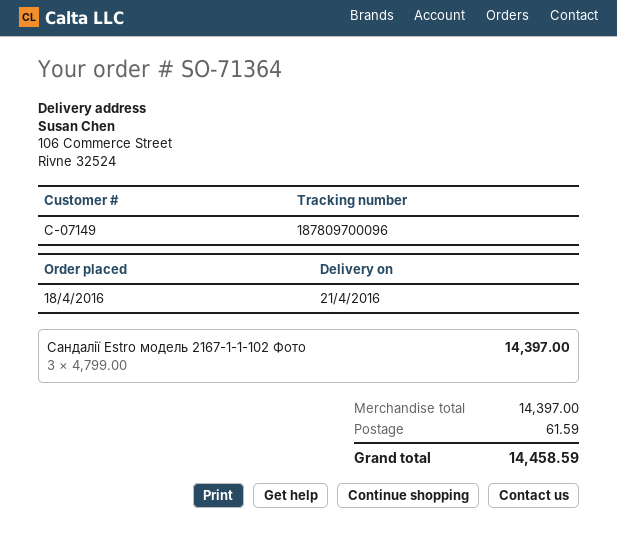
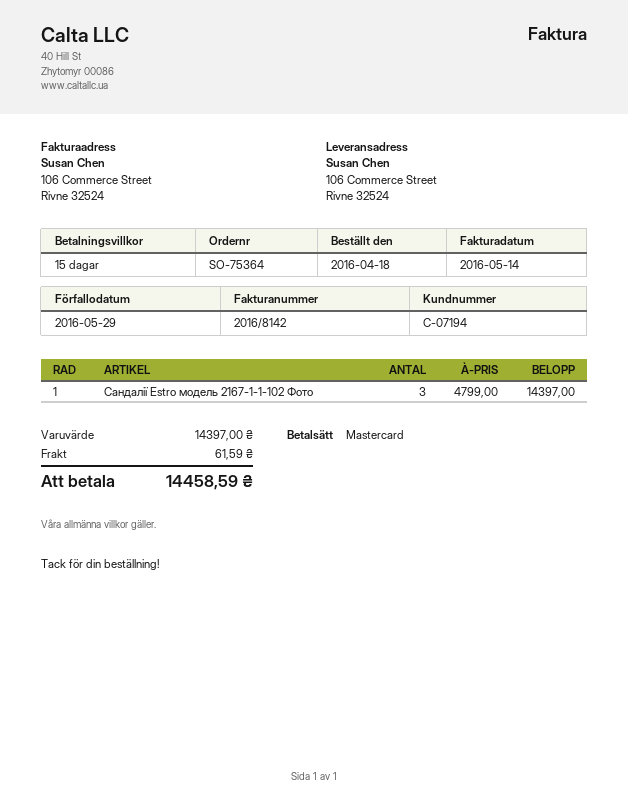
order number: SO-71364 -> SO-75364
customer number: C-07149 -> C-07194

